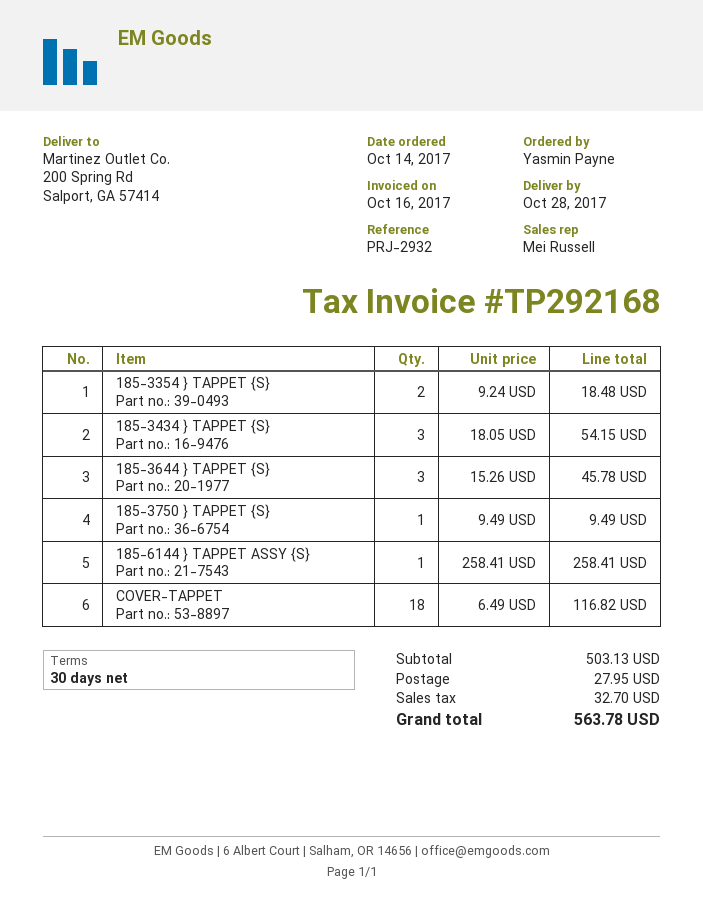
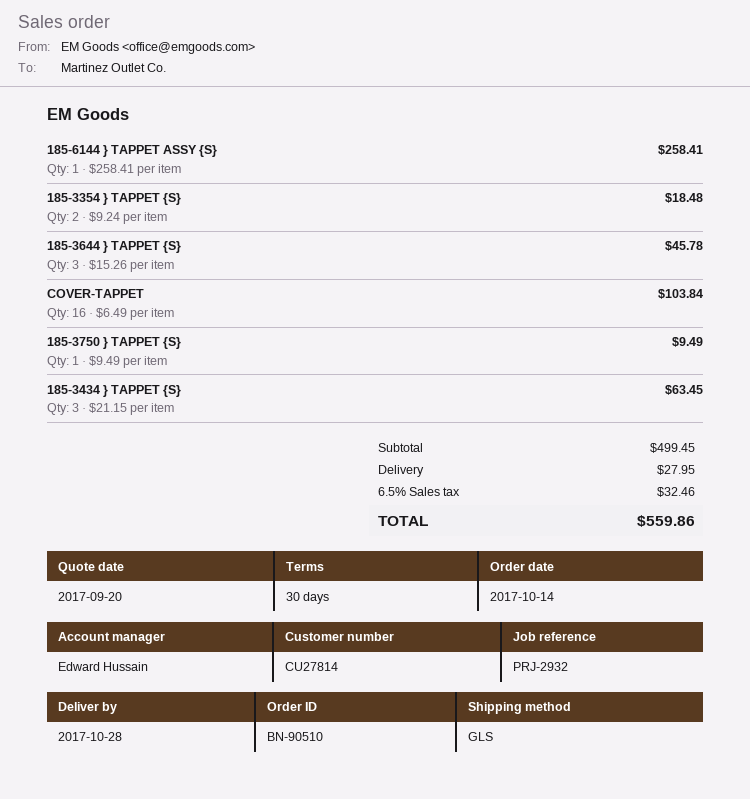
sales rep: Mei Russell -> Edward Hussain
185-3434 } TAPPET {S}: 3 x 18.05 = 54.15 -> 3 x 21.15 = 63.45
COVER-TAPPET: 18 x 6.49 = 116.82 -> 16 x 6.49 = 103.84
subtotal: 503.13 -> 499.45
tax: 32.70 -> 32.46
total: 563.78 -> 559.86

